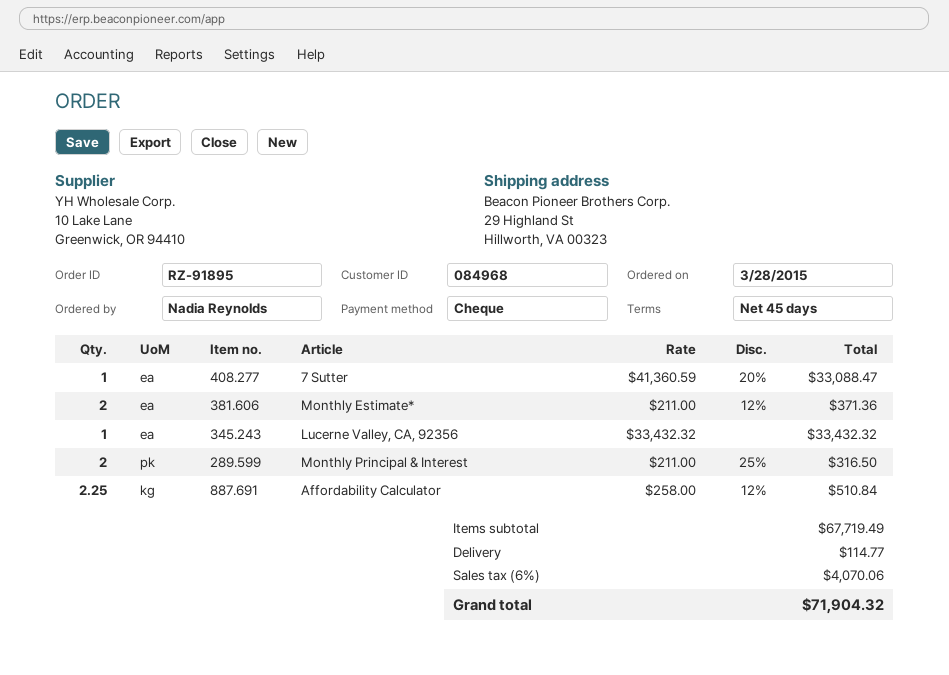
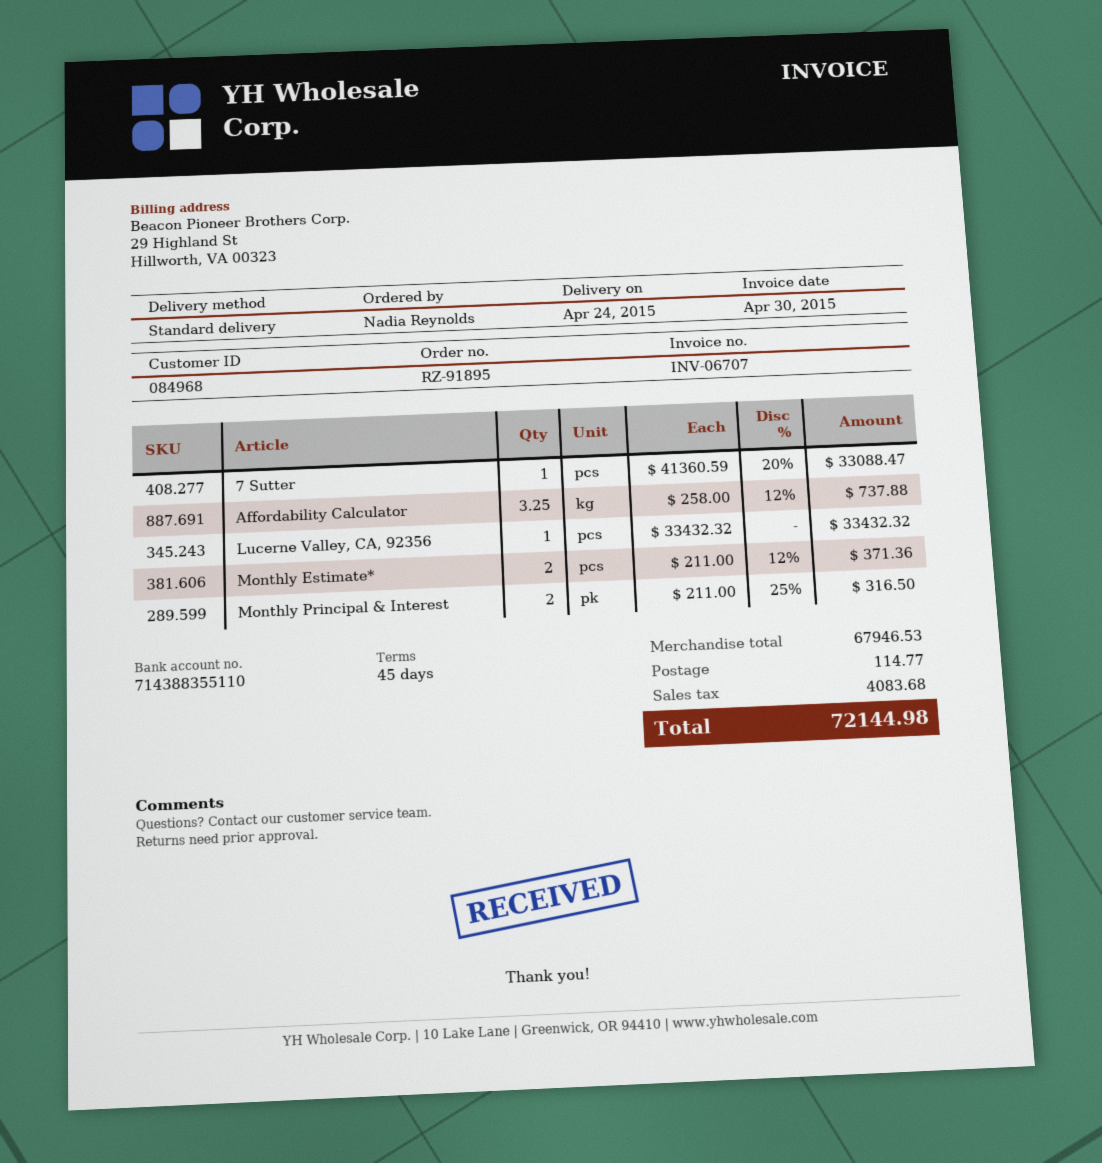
Affordability Calculator: 2.25 x 258.00 - 12% = 510.84 -> 3.25 x 258.00 - 12% = 737.88
subtotal: 67719.49 -> 67946.53
tax: 4070.06 -> 4083.68
total: 71904.32 -> 72144.98

